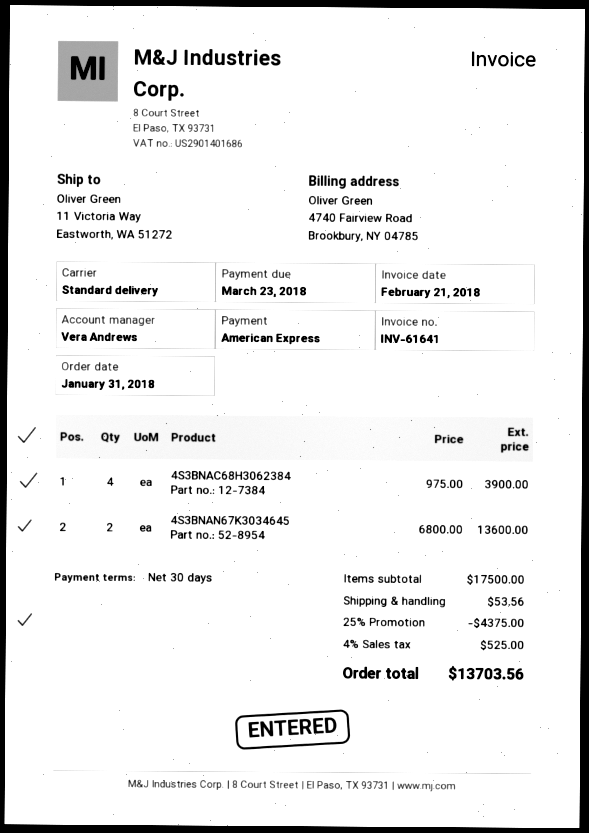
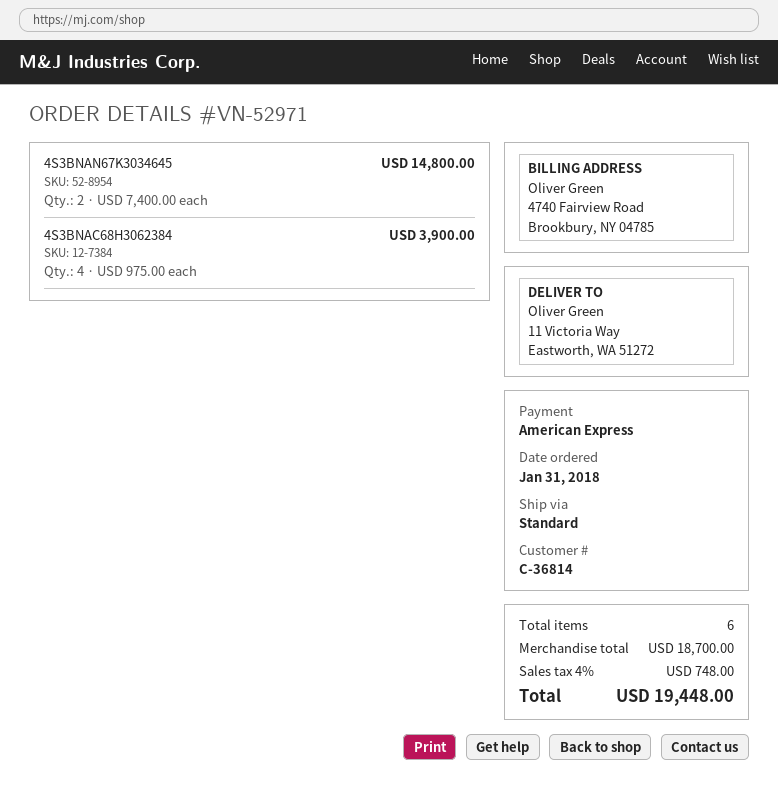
4S3BNAN67K3034645: 2 x 6800.00 = 13600.00 -> 2 x 7400.00 = 14800.00
subtotal: 17500.00 -> 18700.00
discount: 25% = 4375.00 -> none
shipping: 53.56 -> none
tax: 4% = 525.00 -> 4% = 748.00
total: 13703.56 -> 19448.00

